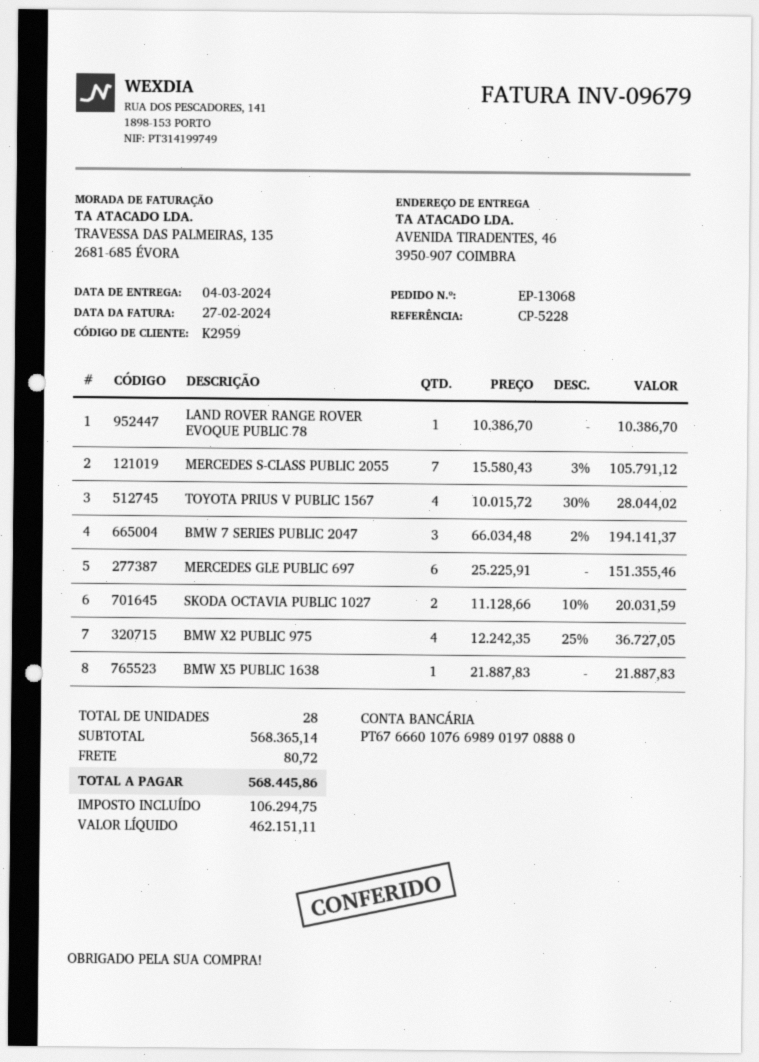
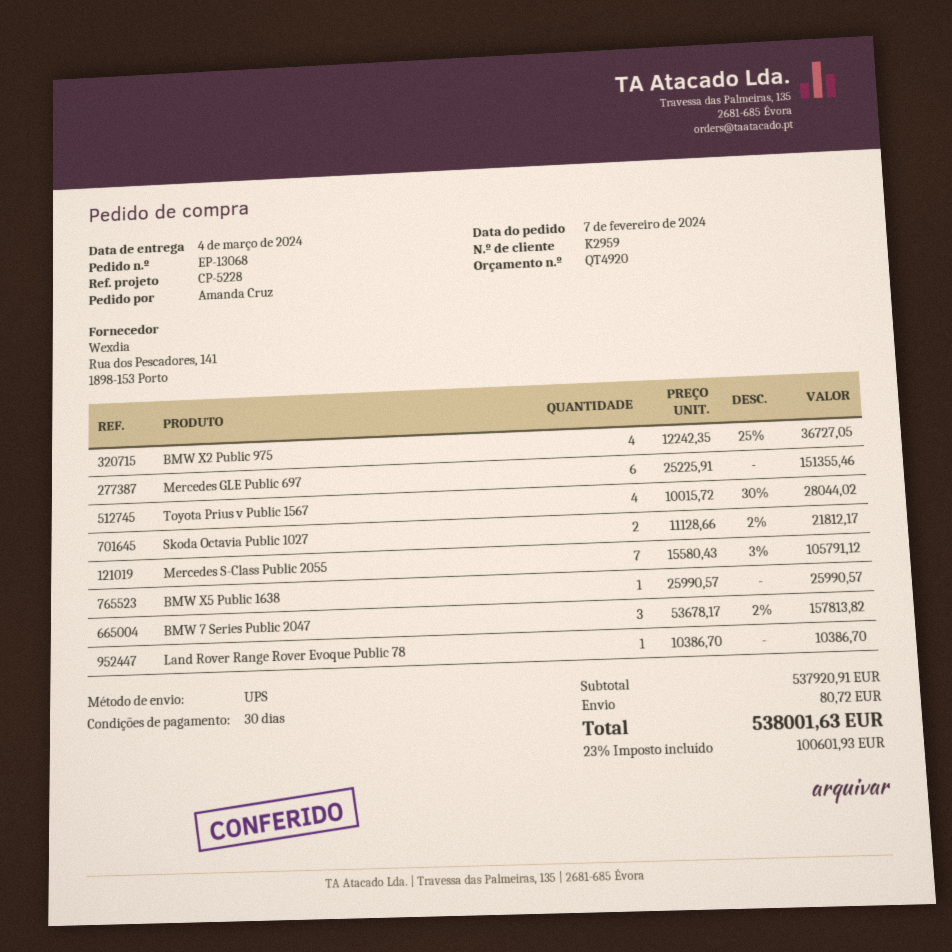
BMW 7 SERIES PUBLIC 2047: 3 x 66034.48 - 2% = 194141.37 -> 3 x 53678.17 - 2% = 157813.82
SKODA OCTAVIA PUBLIC 1027: 2 x 11128.66 - 10% = 20031.59 -> 2 x 11128.66 - 2% = 21812.17
BMW X5 PUBLIC 1638: 1 x 21887.83 = 21887.83 -> 1 x 25990.57 = 25990.57
subtotal: 568365.14 -> 537920.91
tax: 106294.75 -> 100601.93
total: 568445.86 -> 538001.63

